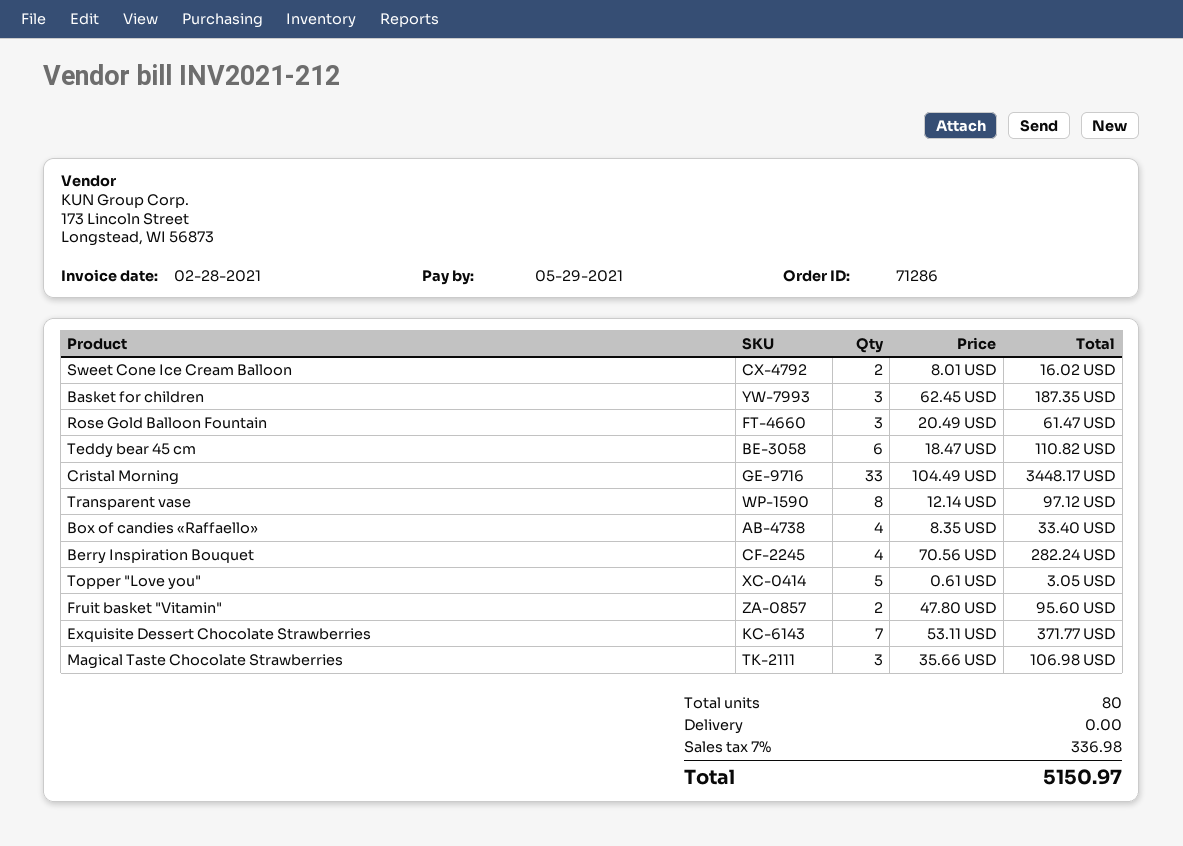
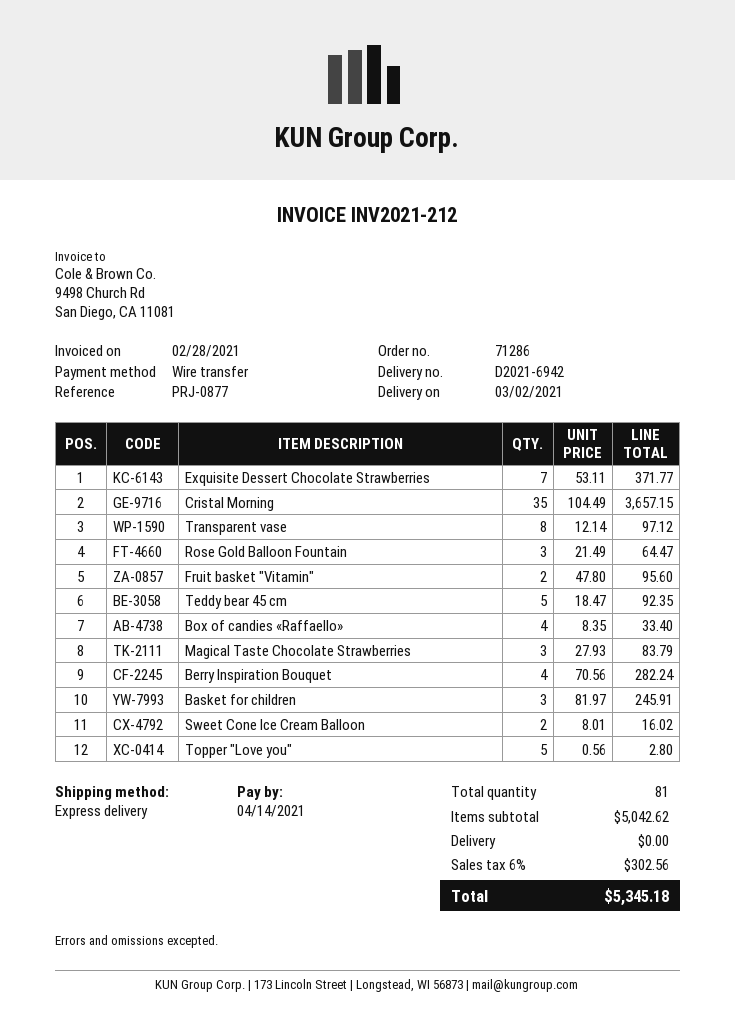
due date: 2021-05-29 -> 2021-04-14
Basket for children: 3 x 62.45 = 187.35 -> 3 x 81.97 = 245.91
Rose Gold Balloon Fountain: 3 x 20.49 = 61.47 -> 3 x 21.49 = 64.47
Teddy bear 45 cm: 6 x 18.47 = 110.82 -> 5 x 18.47 = 92.35
Cristal Morning: 33 x 104.49 = 3448.17 -> 35 x 104.49 = 3657.15
Topper "Love you": 5 x 0.61 = 3.05 -> 5 x 0.56 = 2.80
Magical Taste Chocolate Strawberries: 3 x 35.66 = 106.98 -> 3 x 27.93 = 83.79
total quantity: 80 -> 81
tax: 7% = 336.98 -> 6% = 302.56
total: 5150.97 -> 5345.18

